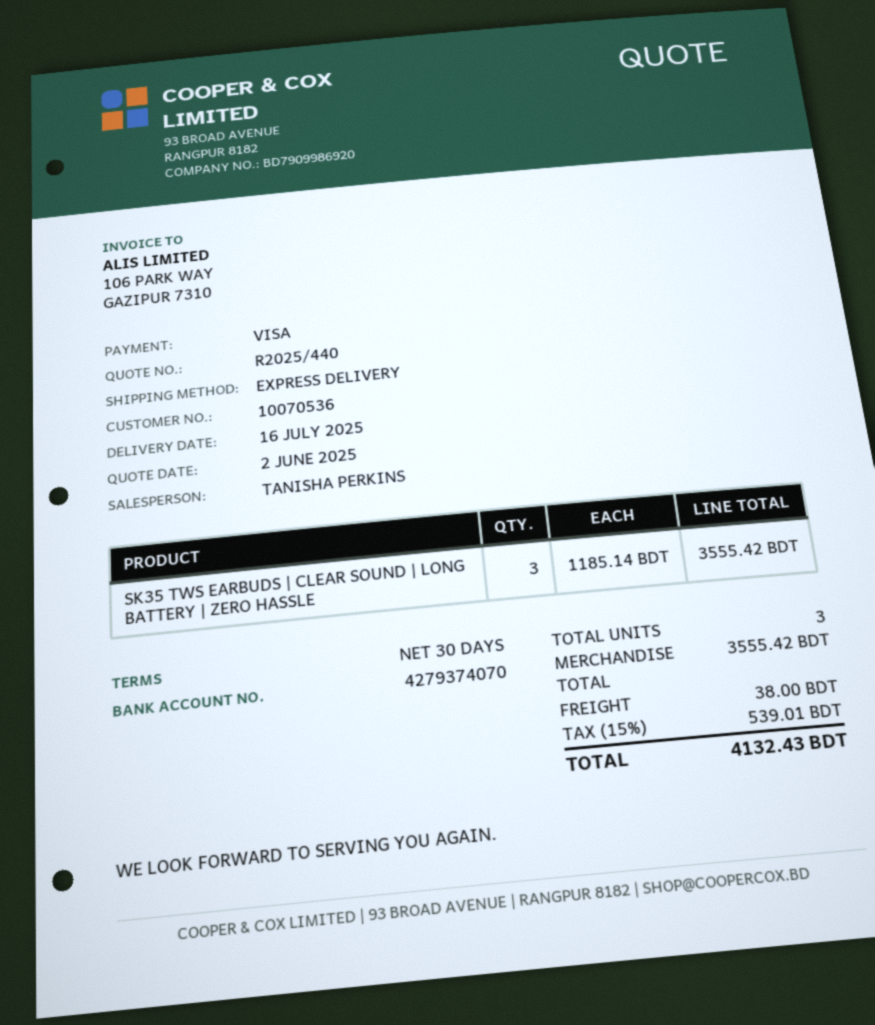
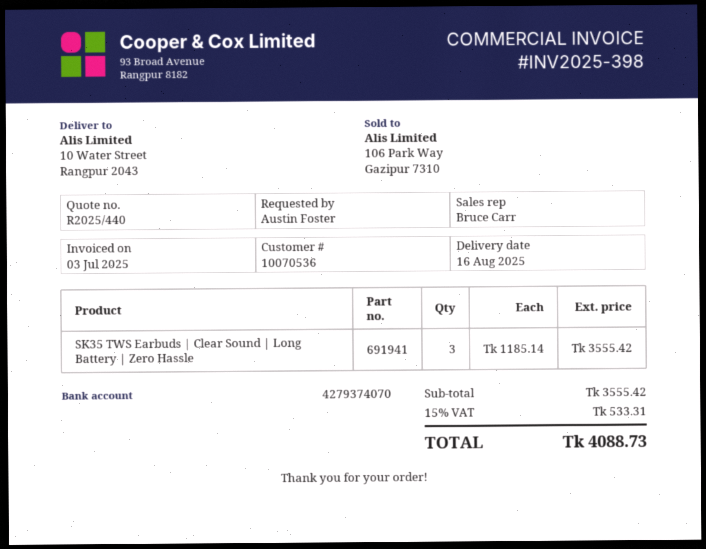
delivery date: 2025-07-16 -> 2025-08-16
sales rep: TANISHA PERKINS -> Bruce Carr
shipping: 38.00 -> none
tax: 15% = 539.01 -> 15% = 533.31
total: 4132.43 -> 4088.73

